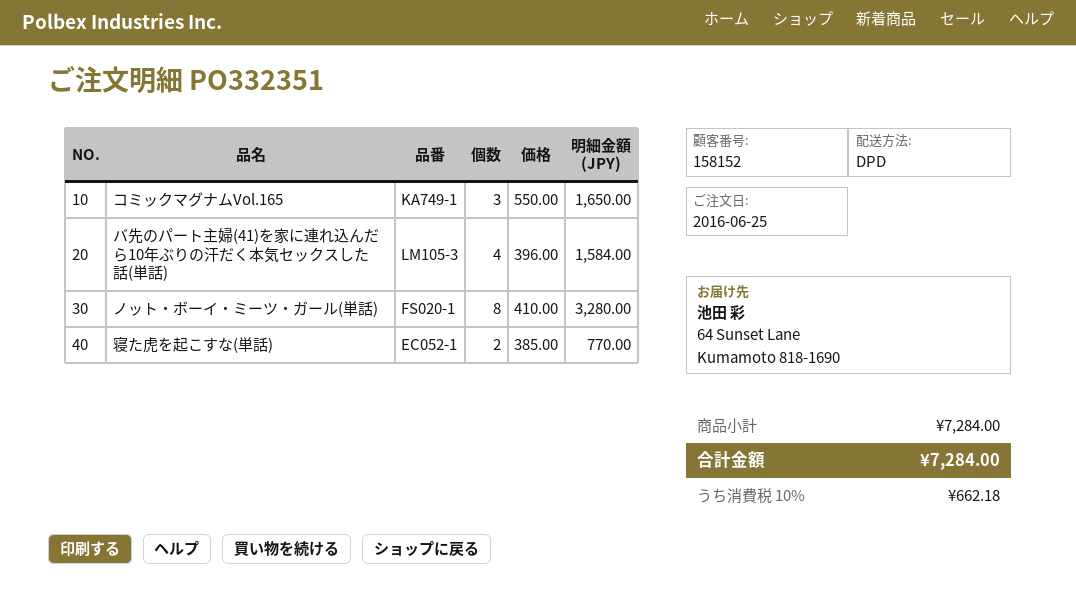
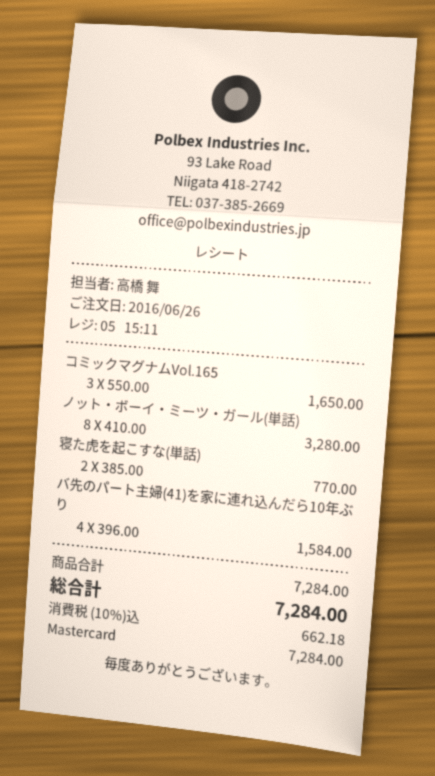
order date: 2016-06-25 -> 2016-06-26

